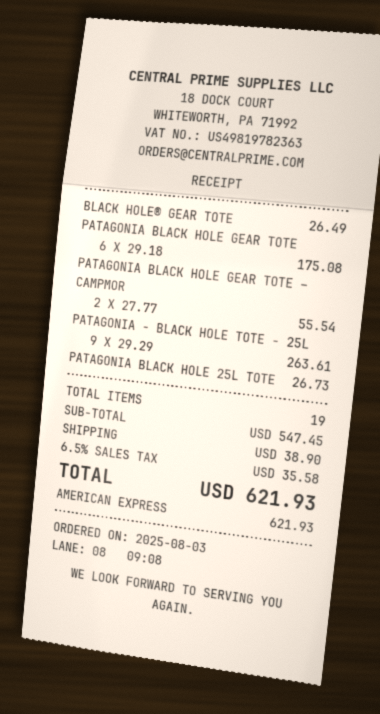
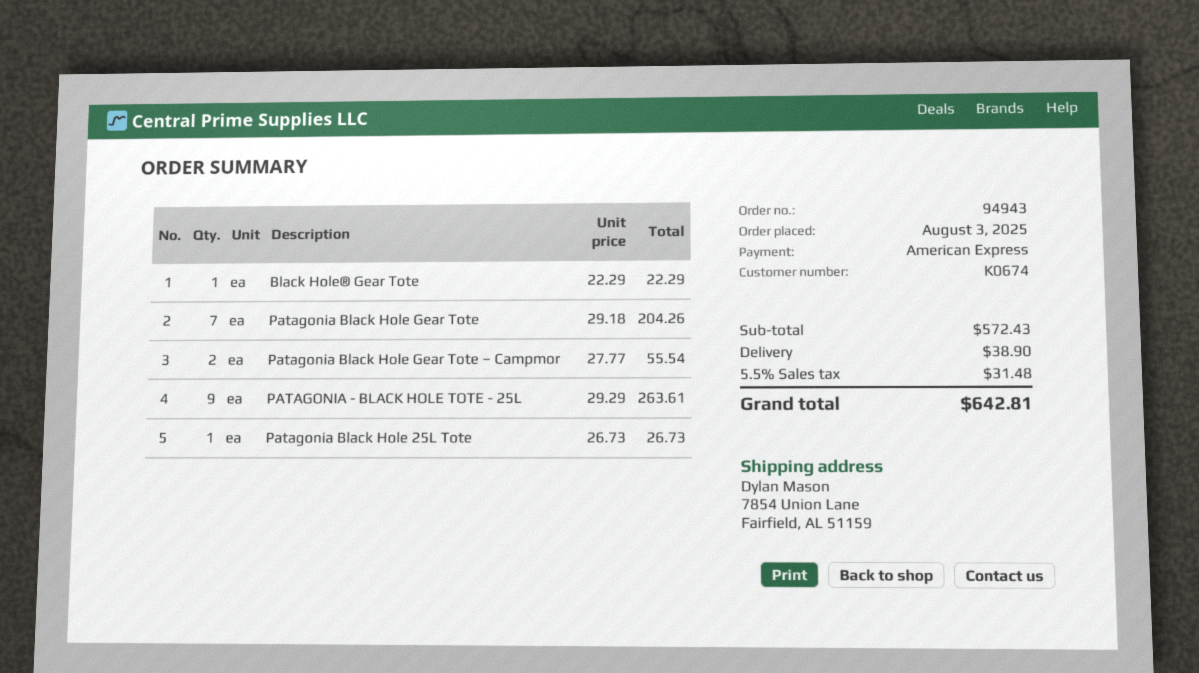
BLACK HOLE® GEAR TOTE: 1 x 26.49 = 26.49 -> 1 x 22.29 = 22.29
PATAGONIA BLACK HOLE GEAR TOTE: 6 x 29.18 = 175.08 -> 7 x 29.18 = 204.26
subtotal: 547.45 -> 572.43
tax: 6.5% = 35.58 -> 5.5% = 31.48
total: 621.93 -> 642.81

